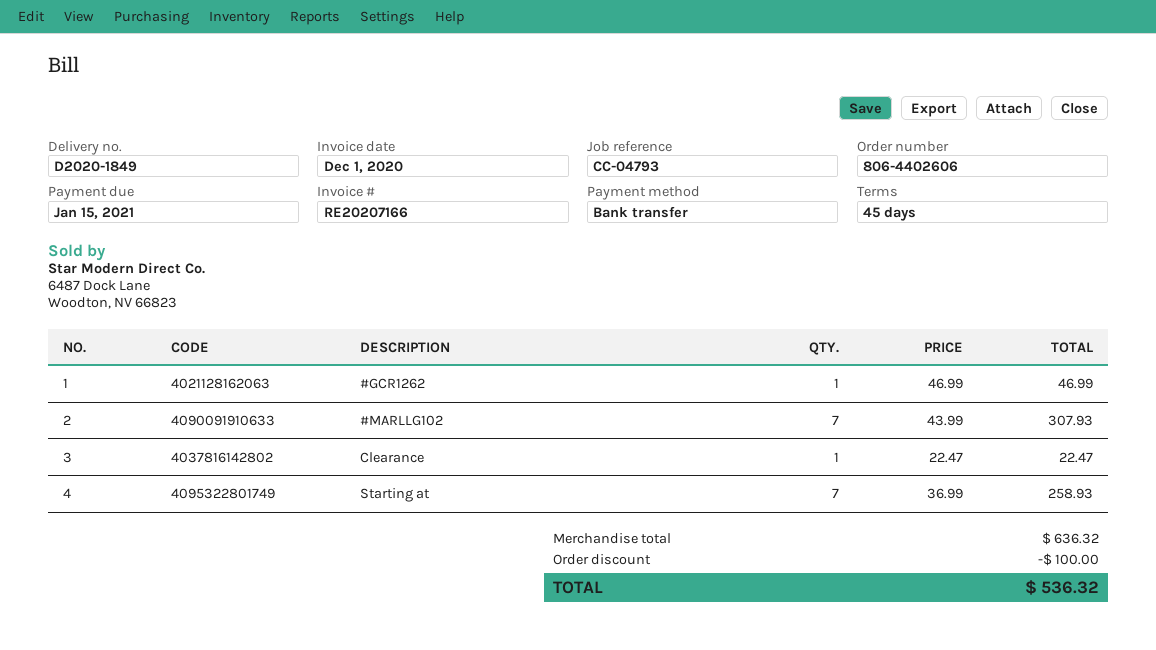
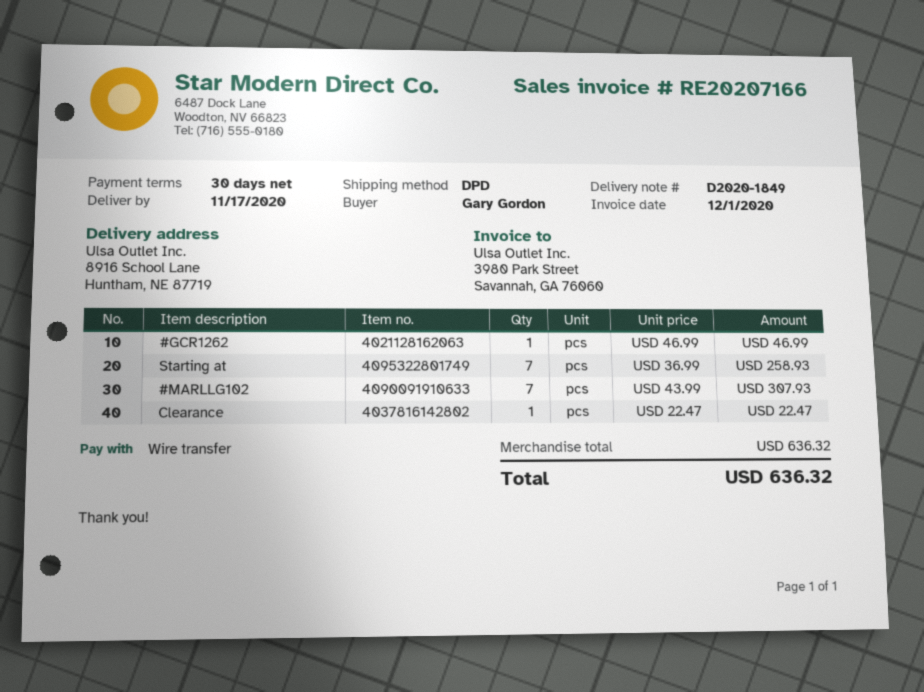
payment terms: 45 days -> 30 days
discount: 100.00 -> none
total: 536.32 -> 636.32

